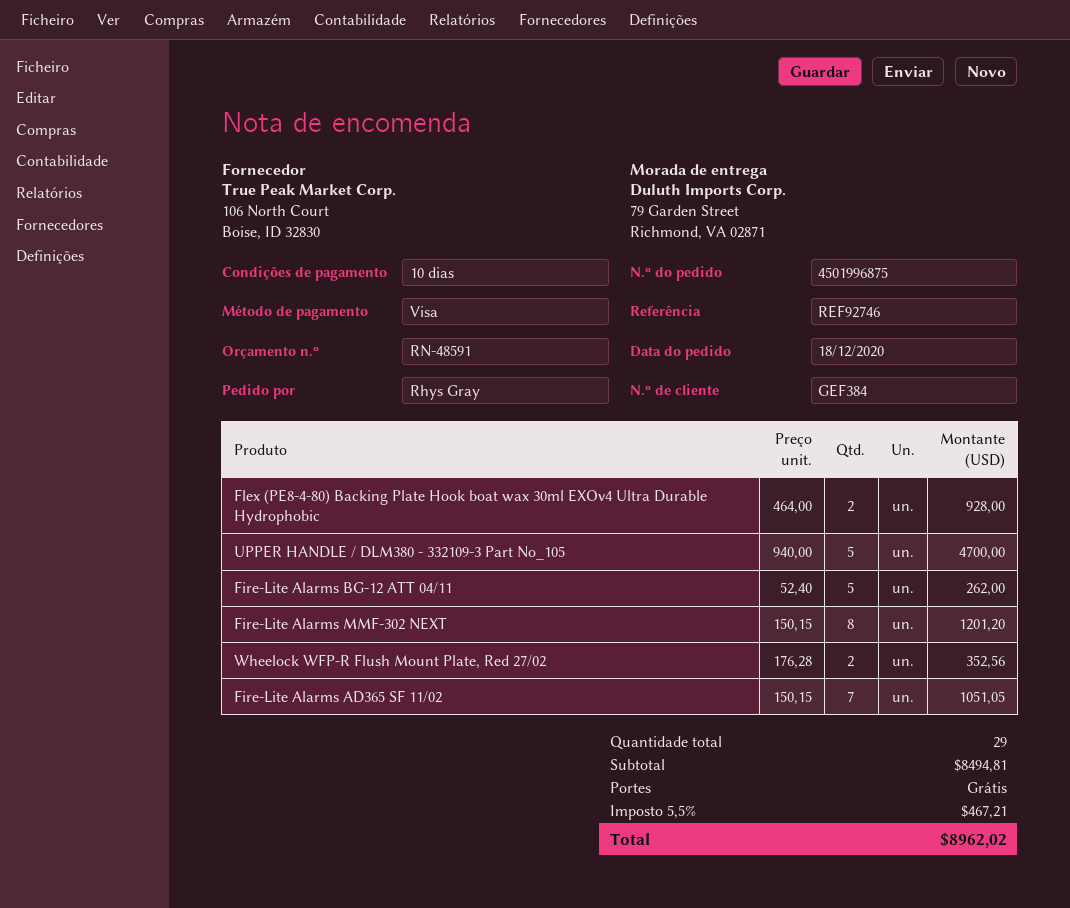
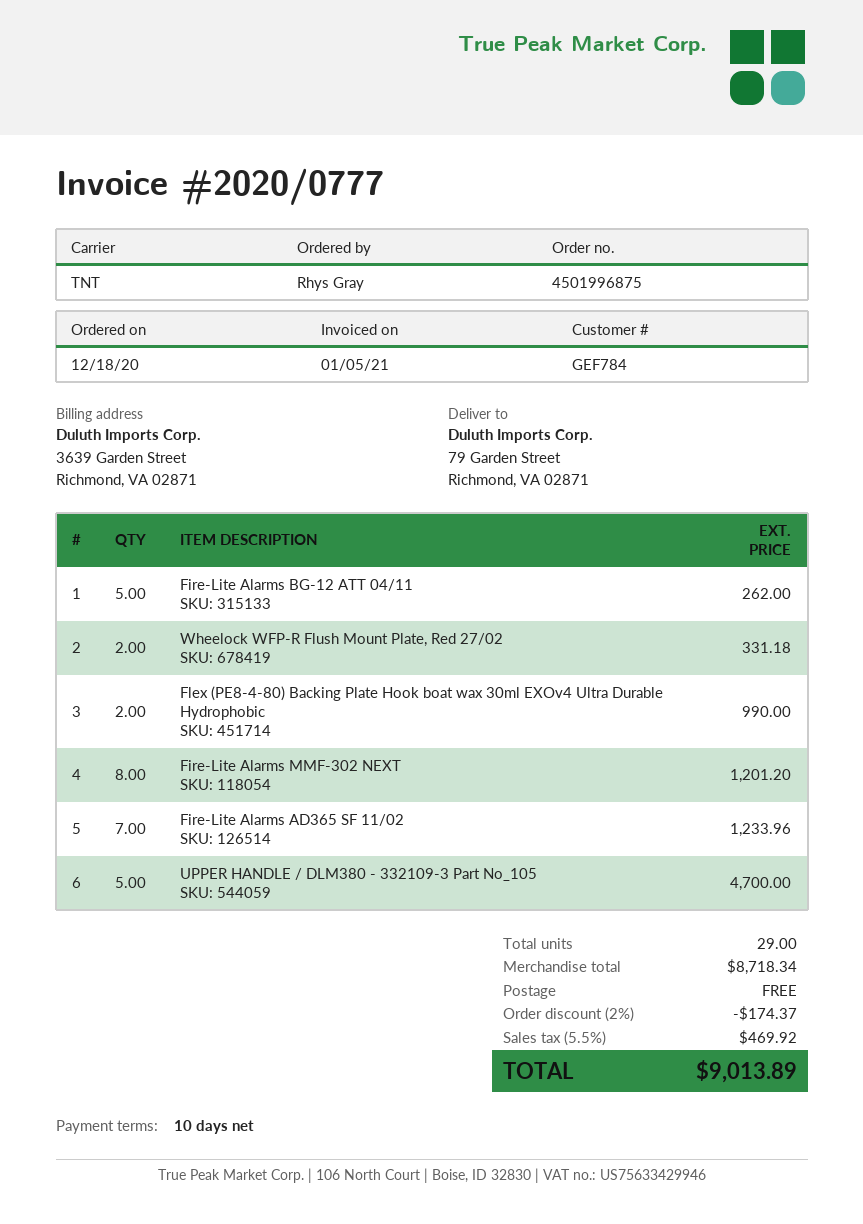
customer number: GEF384 -> GEF784
Flex (PE8-4-80) Backing Plate Hook boat wax 30ml EXOv4 Ultra Durable Hydrophobic: 2 for 928.00 -> 2 for 990.00
Wheelock WFP-R Flush Mount Plate, Red 27/02: 2 for 352.56 -> 2 for 331.18
Fire-Lite Alarms AD365 SF 11/02: 7 for 1051.05 -> 7 for 1233.96
subtotal: 8494.81 -> 8718.34
discount: none -> 2% = 174.37
tax: 5.5% = 467.21 -> 5.5% = 469.92
total: 8962.02 -> 9013.89

